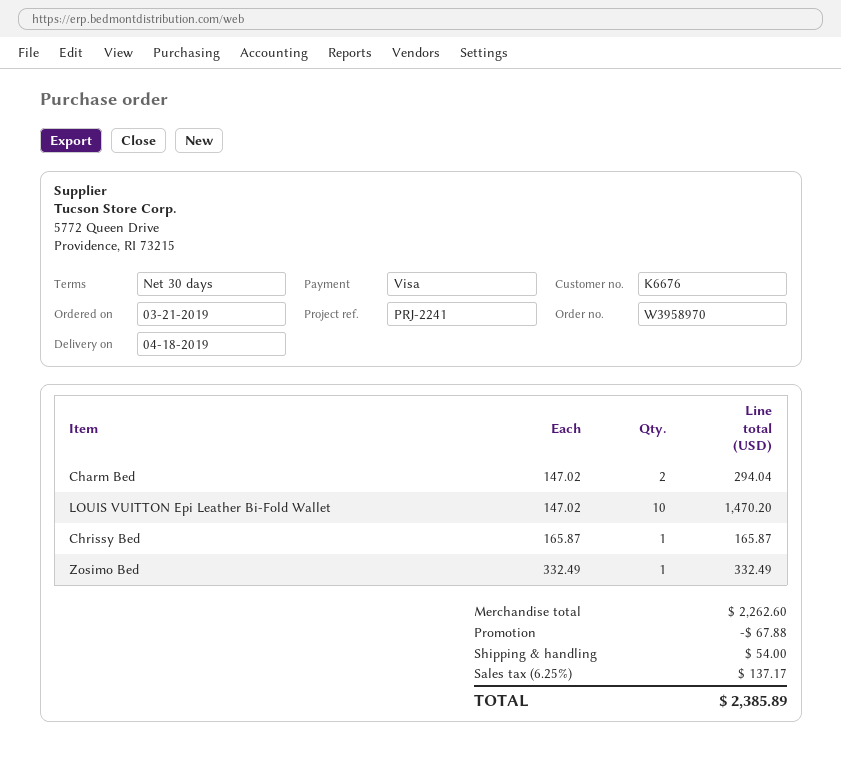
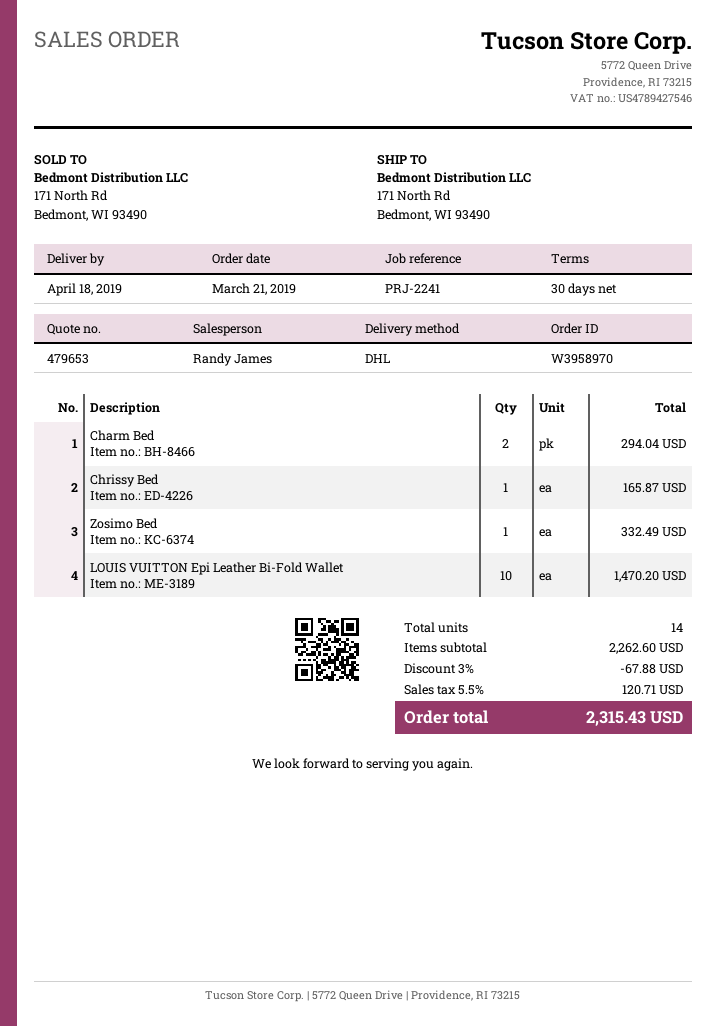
shipping: 54.00 -> none
tax: 6.25% = 137.17 -> 5.5% = 120.71
total: 2385.89 -> 2315.43

